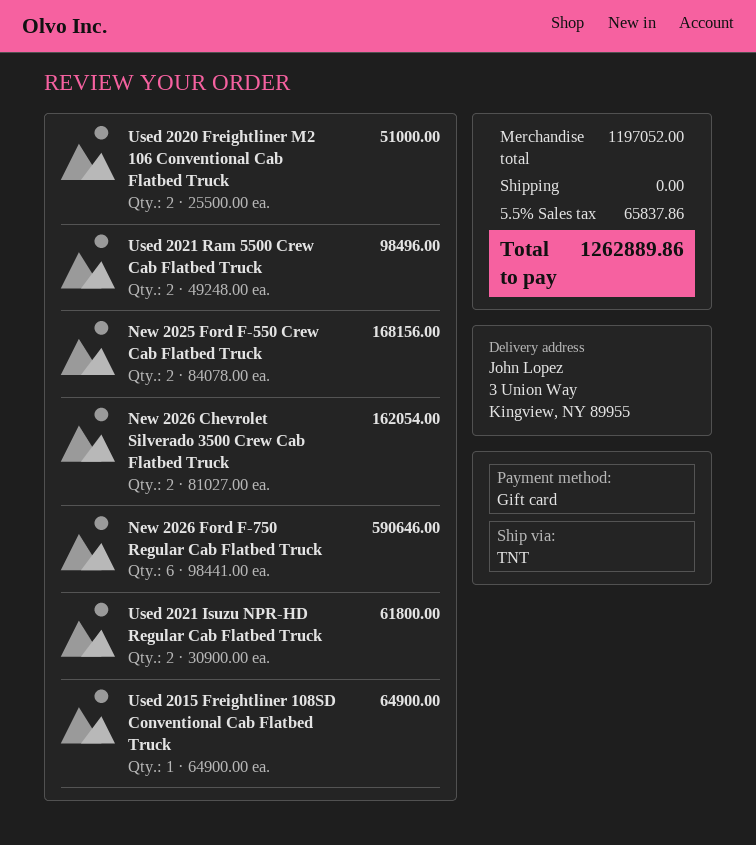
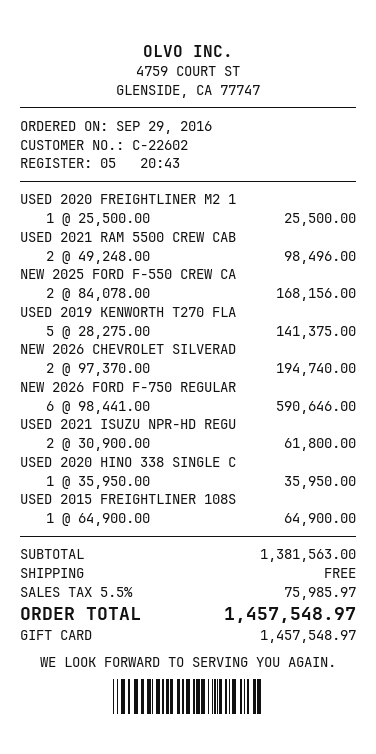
Used 2020 Freightliner M2 106 Conventional Cab Flatbed Truck: 2 x 25500.00 = 51000.00 -> 1 x 25500.00 = 25500.00
New 2026 Chevrolet Silverado 3500 Crew Cab Flatbed Truck: 2 x 81027.00 = 162054.00 -> 2 x 97370.00 = 194740.00
USED 2019 KENWORTH T270 FLA: none -> 5 x 28275.00 = 141375.00
USED 2020 HINO 338 SINGLE C: none -> 1 x 35950.00 = 35950.00
subtotal: 1197052.00 -> 1381563.00
tax: 5.5% = 65837.86 -> 5.5% = 75985.97
total: 1262889.86 -> 1457548.97

